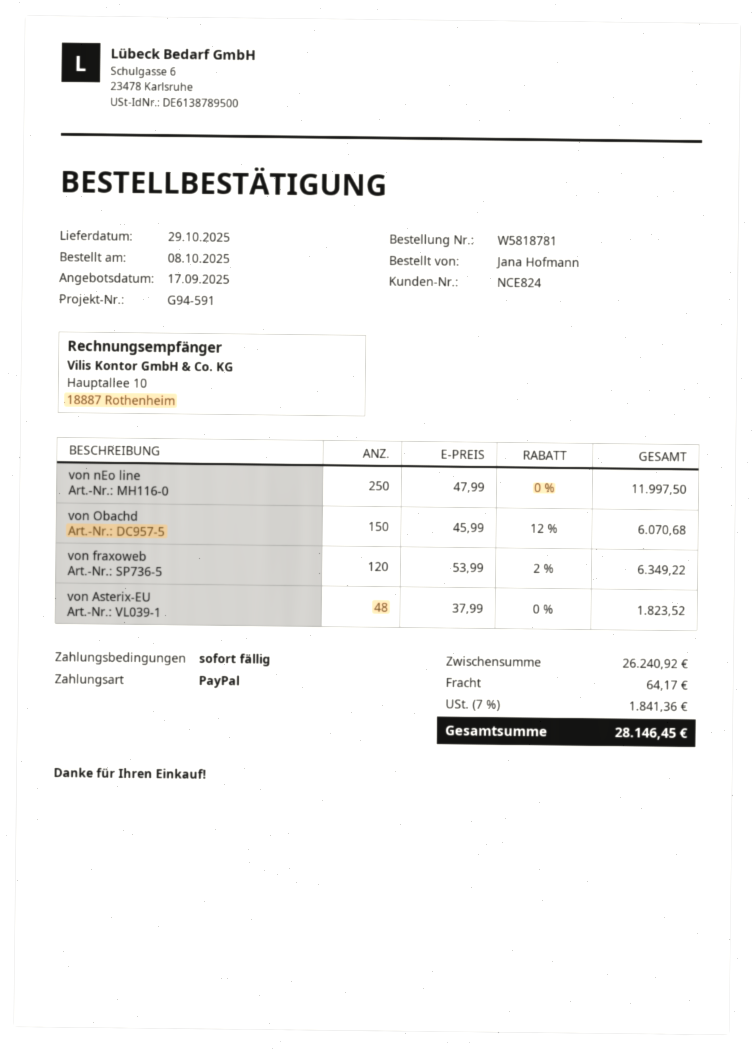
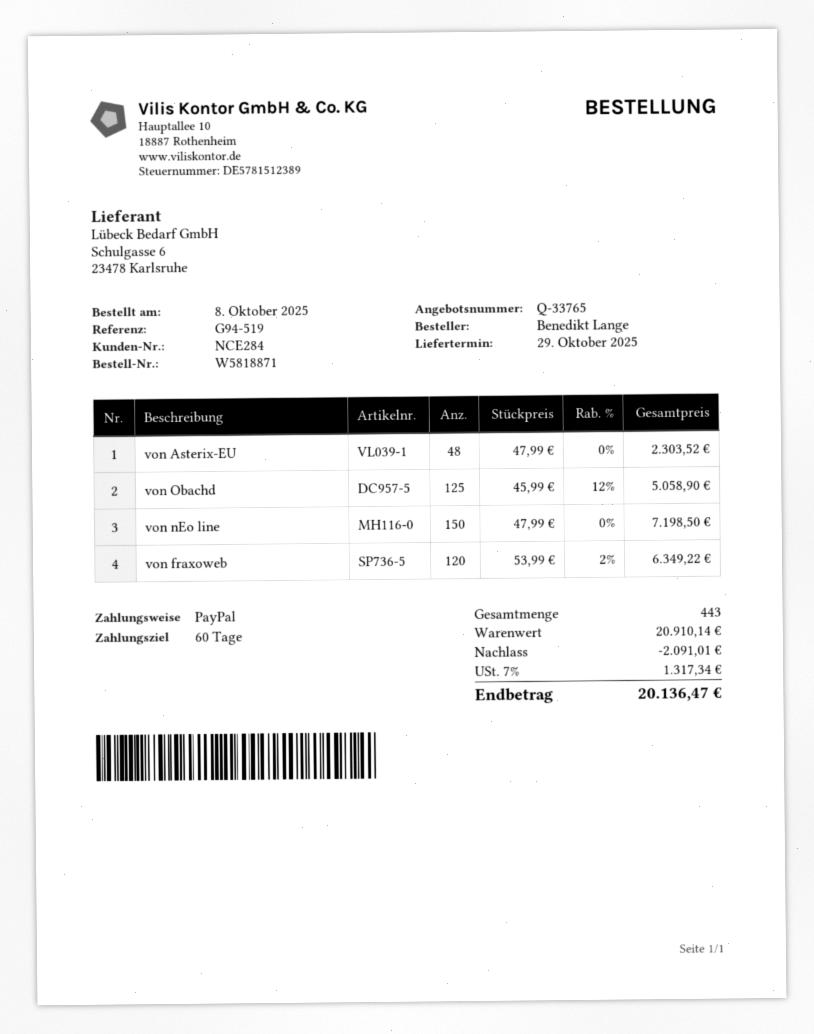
order number: W5818781 -> W5818871
payment terms: on receipt -> 60 days
customer number: NCE824 -> NCE284
reference: G94-591 -> G94-519
ordered by: Jana Hofmann -> Benedikt Lange
von nEo line: 250 x 47.99 = 11997.50 -> 150 x 47.99 = 7198.50
von Obachd: 150 x 45.99 - 12% = 6070.68 -> 125 x 45.99 - 12% = 5058.90
von Asterix-EU: 48 x 37.99 = 1823.52 -> 48 x 47.99 = 2303.52
subtotal: 26240.92 -> 20910.14
discount: none -> 2091.01
shipping: 64.17 -> none
tax: 7% = 1841.36 -> 7% = 1317.34
total: 28146.45 -> 20136.47

